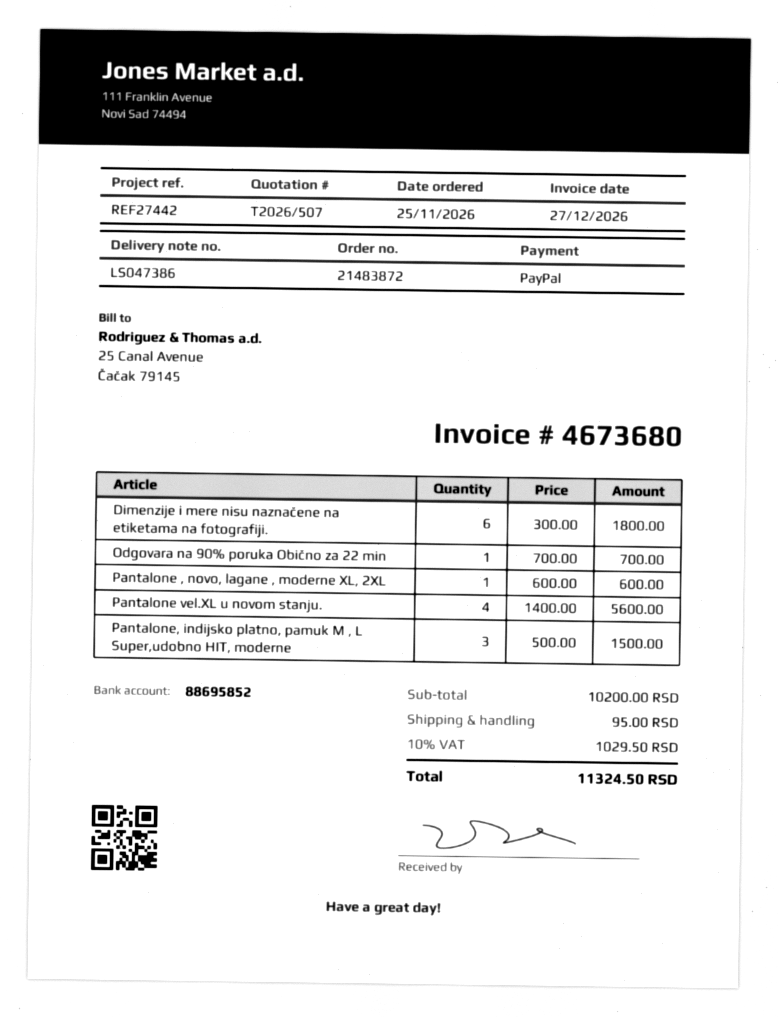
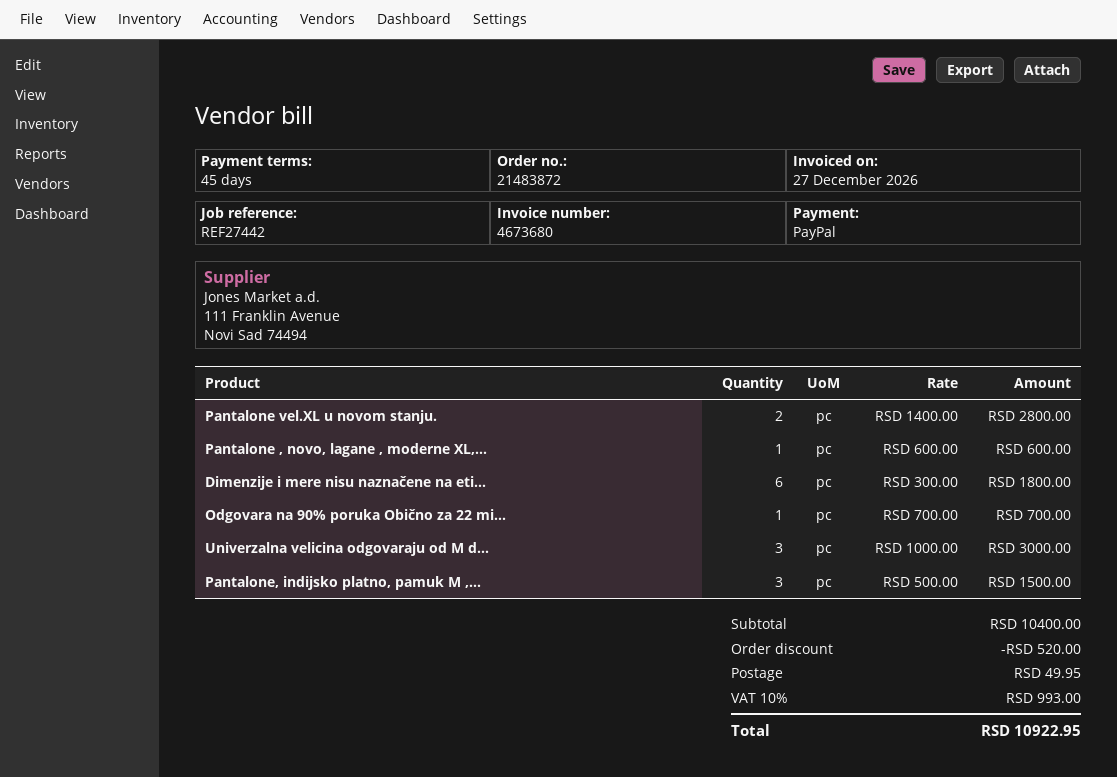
Pantalone vel.XL u novom stanju.: 4 x 1400.00 = 5600.00 -> 2 x 1400.00 = 2800.00
Univerzalna velicina odgovaraju od M d...: none -> 3 x 1000.00 = 3000.00
subtotal: 10200.00 -> 10400.00
discount: none -> 520.00
shipping: 95.00 -> 49.95
tax: 10% = 1029.50 -> 10% = 993.00
total: 11324.50 -> 10922.95

